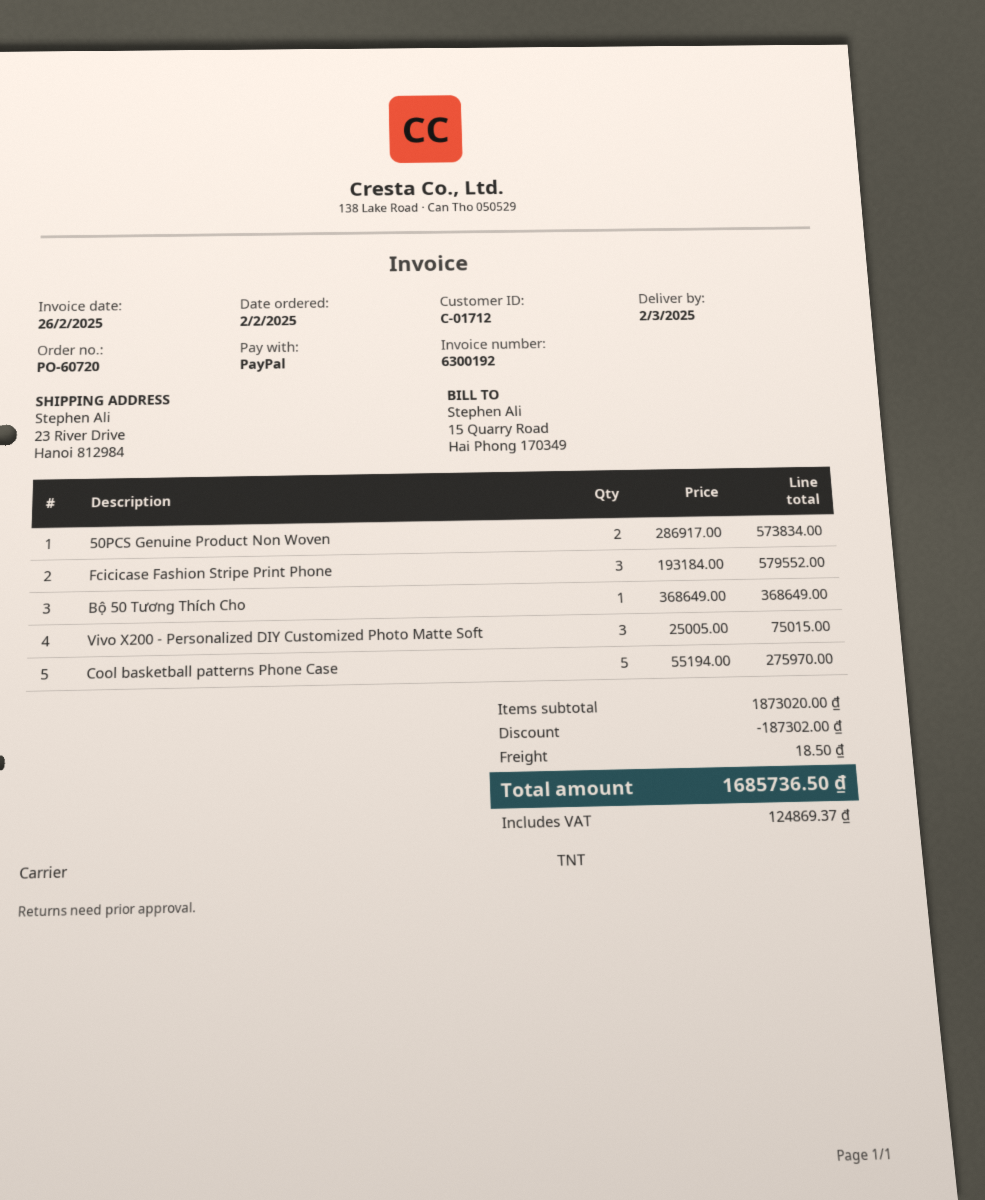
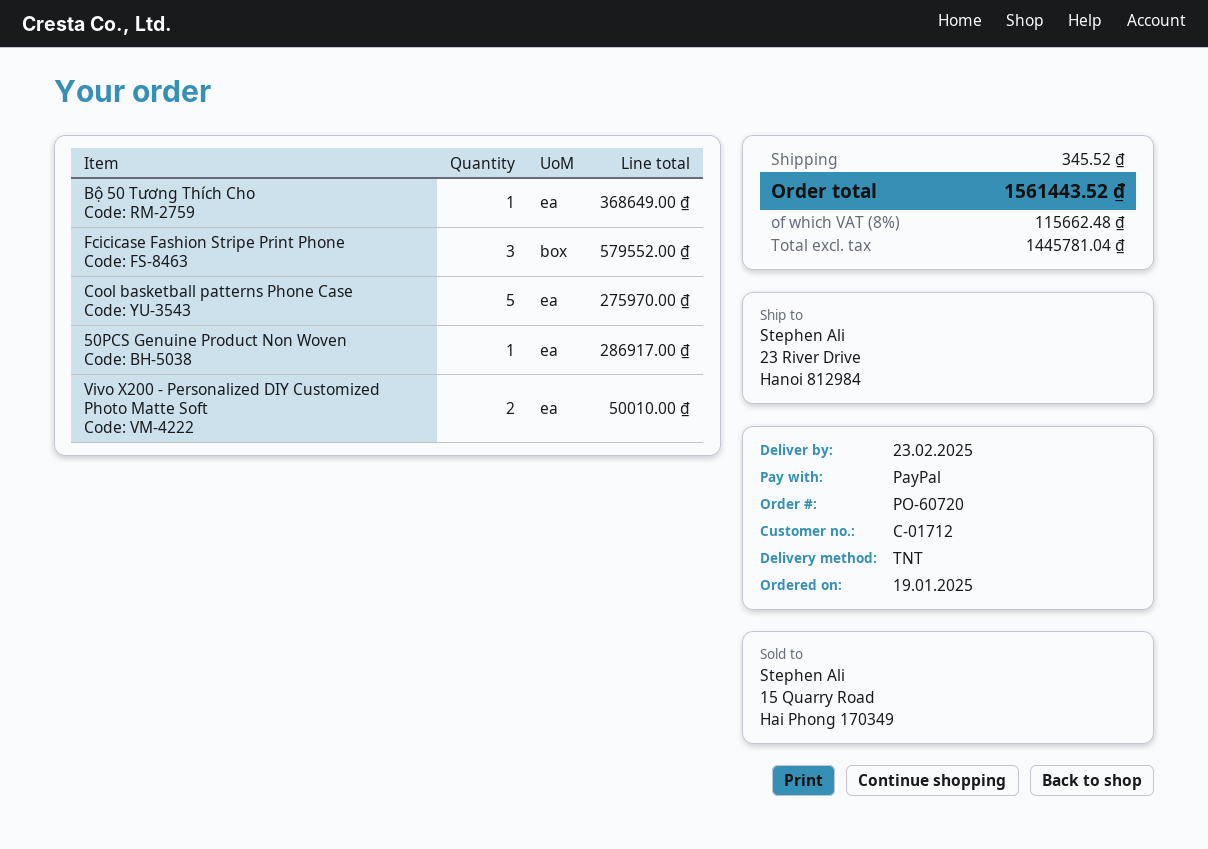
order date: 2025-02-02 -> 2025-01-19
delivery date: 2025-03-02 -> 2025-02-23
50PCS Genuine Product Non Woven: 2 for 573834.00 -> 1 for 286917.00
Vivo X200 - Personalized DIY Customized Photo Matte Soft: 3 for 75015.00 -> 2 for 50010.00
discount: 187302.00 -> none
shipping: 18.50 -> 345.52
tax: 124869.37 -> 115662.48
total: 1685736.50 -> 1561443.52

